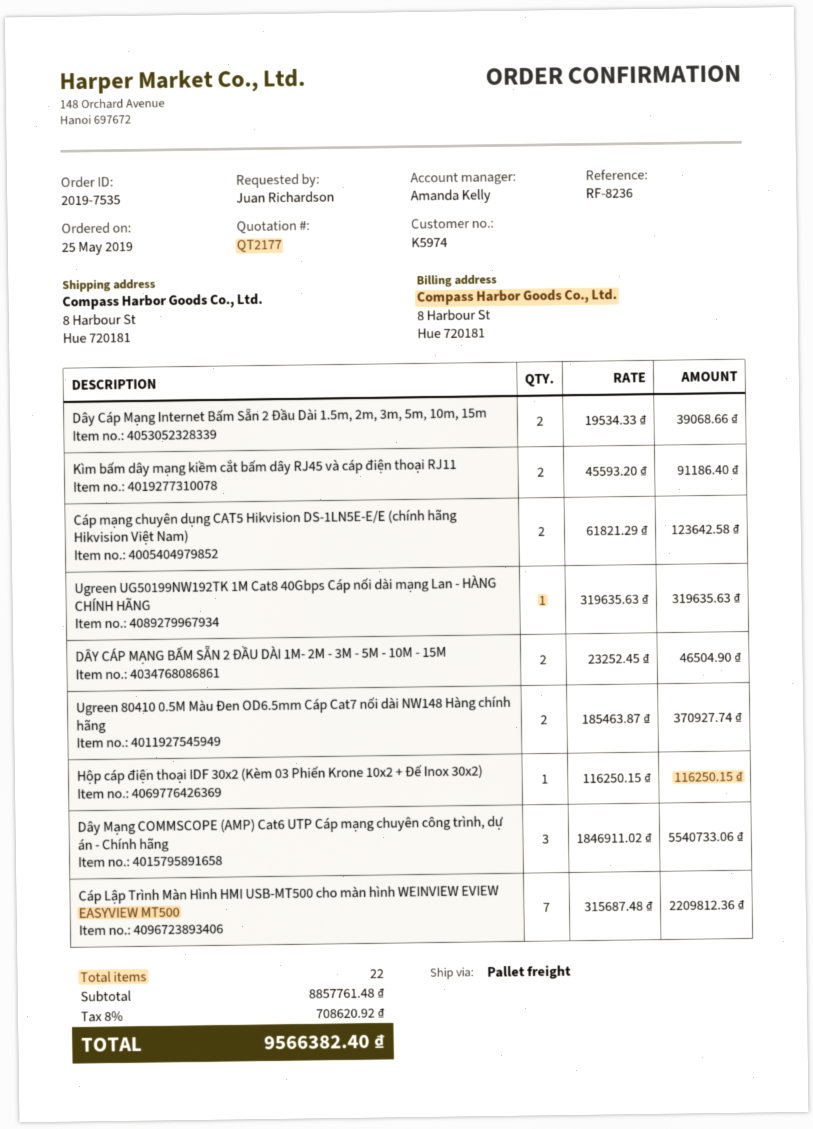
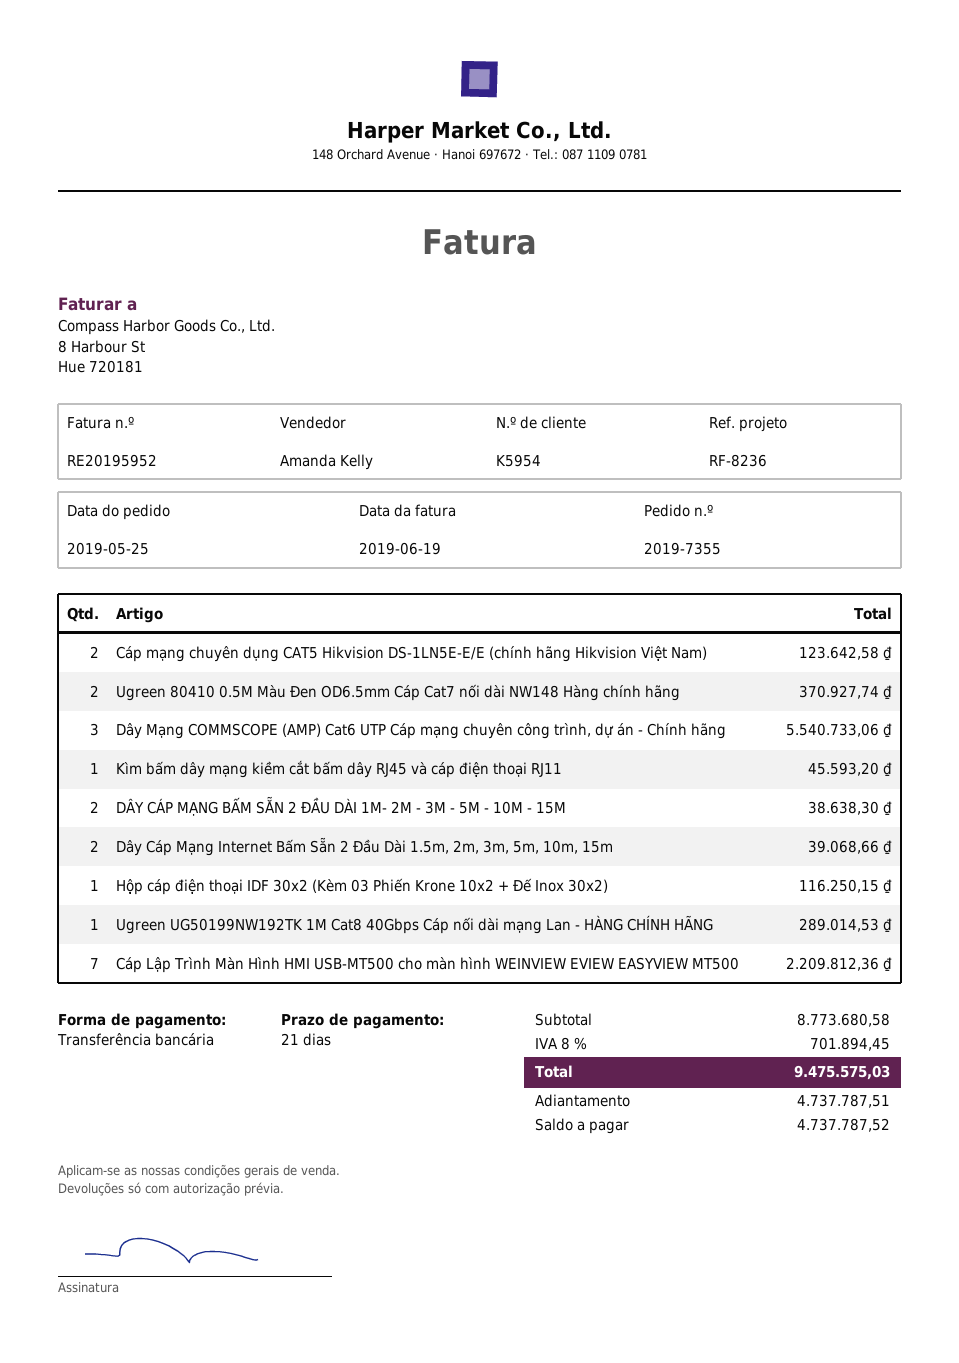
order number: 2019-7535 -> 2019-7355
customer number: K5974 -> K5954
Kìm bấm dây mạng kiềm cắt bấm dây RJ45 và cáp điện thoại RJ11: 2 for 91186.40 -> 1 for 45593.20
Ugreen UG50199NW192TK 1M Cat8 40Gbps Cáp nối dài mạng Lan - HÀNG CHÍNH HÃNG: 1 for 319635.63 -> 1 for 289014.53
DÂY CÁP MẠNG BẤM SẴN 2 ĐẦU DÀI 1M- 2M - 3M - 5M - 10M - 15M: 2 for 46504.90 -> 2 for 38638.30
subtotal: 8857761.48 -> 8773680.58
tax: 8% = 708620.92 -> 8% = 701894.45
total: 9566382.40 -> 9475575.03

